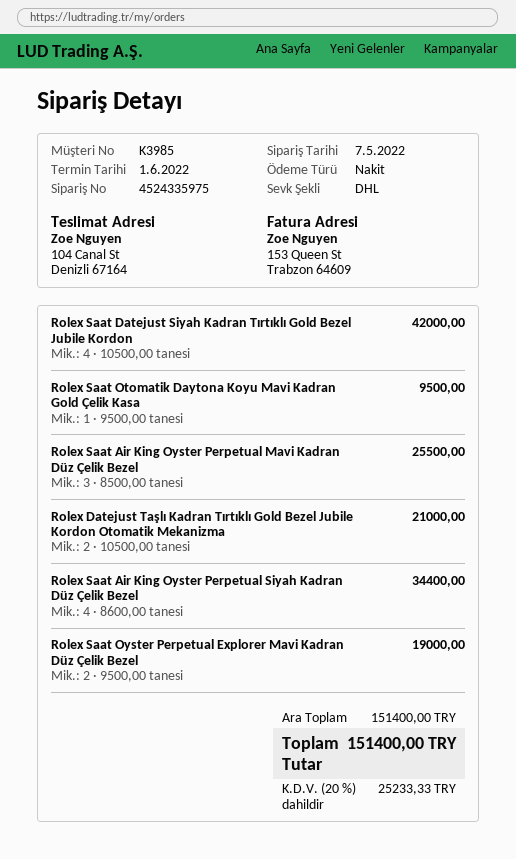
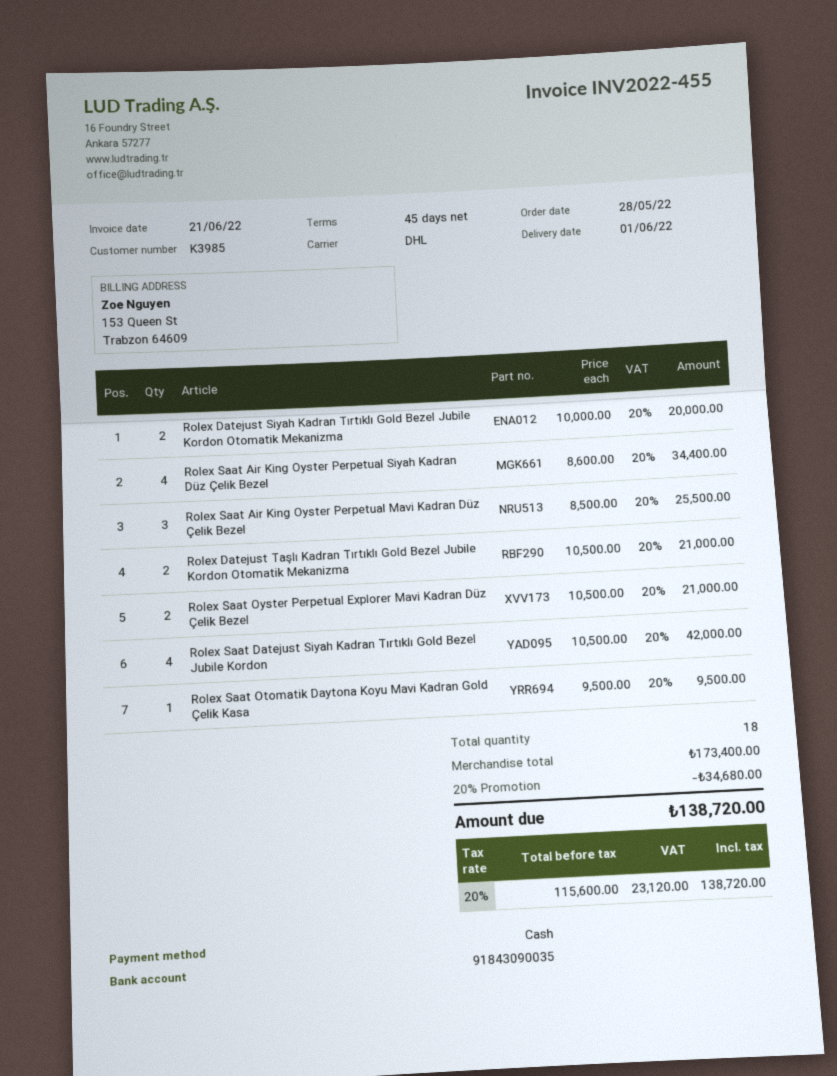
order date: 2022-05-07 -> 2022-05-28
Rolex Saat Oyster Perpetual Explorer Mavi Kadran Düz Çelik Bezel: 2 x 9500.00 = 19000.00 -> 2 x 10500.00 = 21000.00
Rolex Datejust Siyah Kadran Tırtıklı Gold Bezel Jubile Kordon Otomatik Mekanizma: none -> 2 x 10000.00 = 20000.00
subtotal: 151400.00 -> 173400.00
discount: none -> 20% = 34680.00
tax: 20% = 25233.33 -> 20% = 23120.00
total: 151400.00 -> 138720.00

